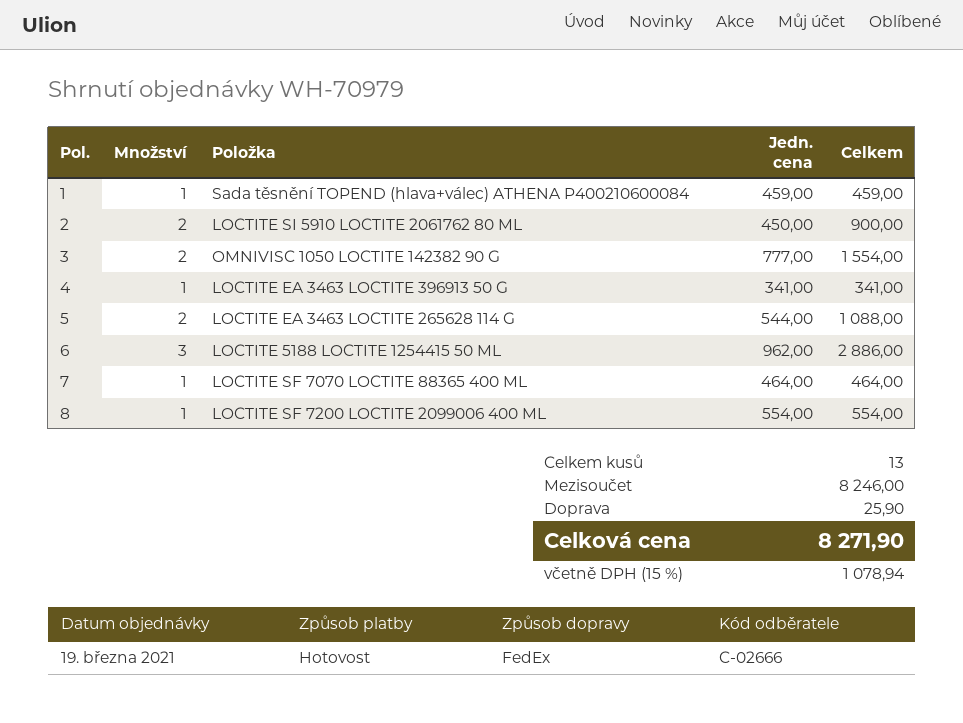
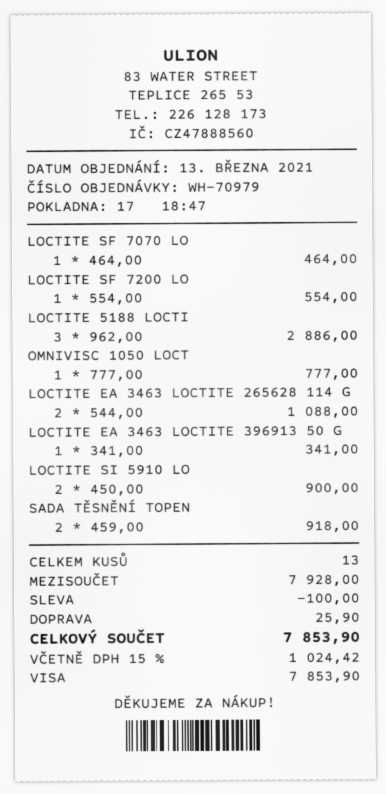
order date: 2021-03-19 -> 2021-03-13
payment method: cash -> Visa
Sada těsnění TOPEND (hlava+válec) ATHENA P400210600084: 1 x 459.00 = 459.00 -> 2 x 459.00 = 918.00
OMNIVISC 1050 LOCTITE 142382 90 G: 2 x 777.00 = 1554.00 -> 1 x 777.00 = 777.00
subtotal: 8246.00 -> 7928.00
discount: none -> 100.00
tax: 15% = 1078.94 -> 15% = 1024.42
total: 8271.90 -> 7853.90

